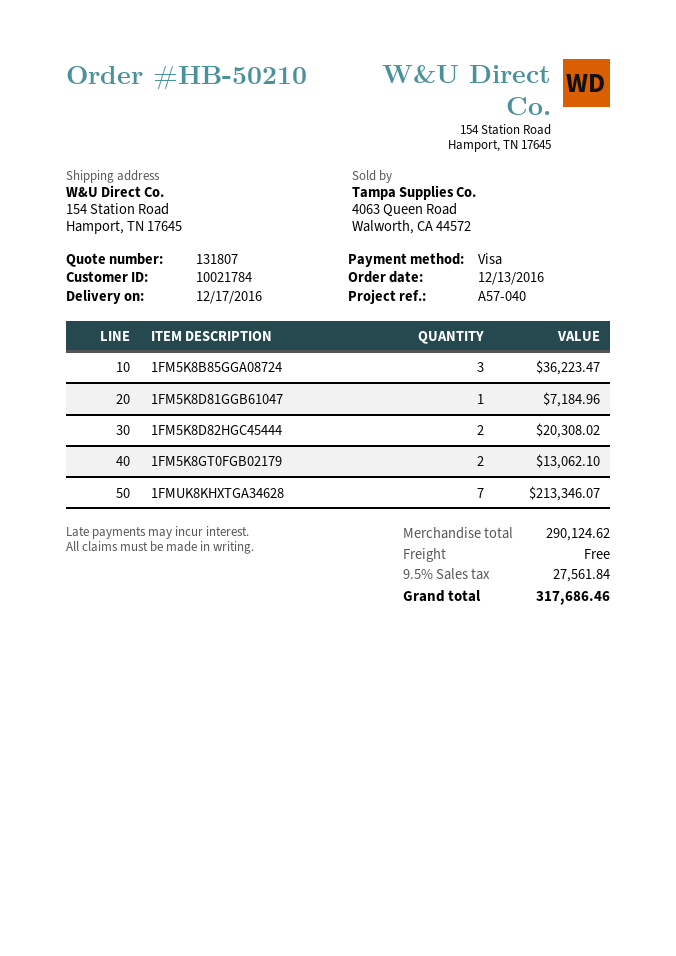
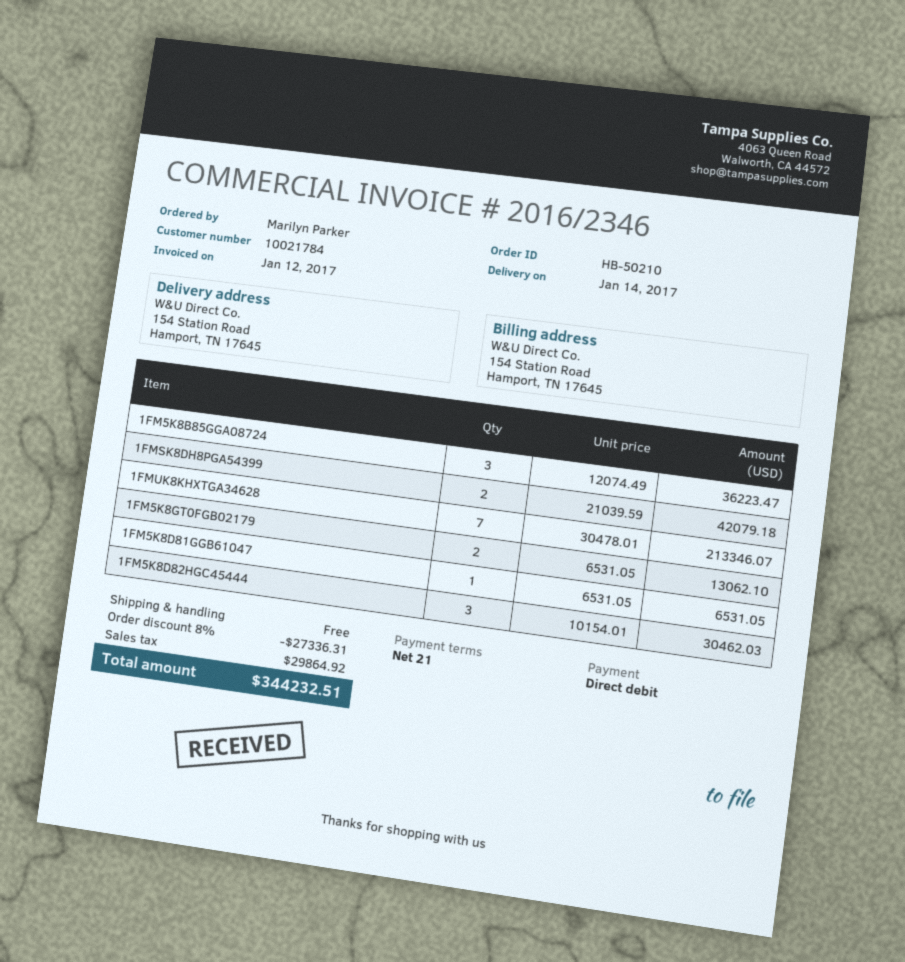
delivery date: 2016-12-17 -> 2017-01-14
payment method: Visa -> direct debit
1FM5K8D81GGB61047: 1 for 7184.96 -> 1 for 6531.05
1FM5K8D82HGC45444: 2 for 20308.02 -> 3 for 30462.03
1FMSK8DH8PGA54399: none -> 2 for 42079.18
discount: none -> 8% = 27336.31
tax: 27561.84 -> 29864.92
total: 317686.46 -> 344232.51

